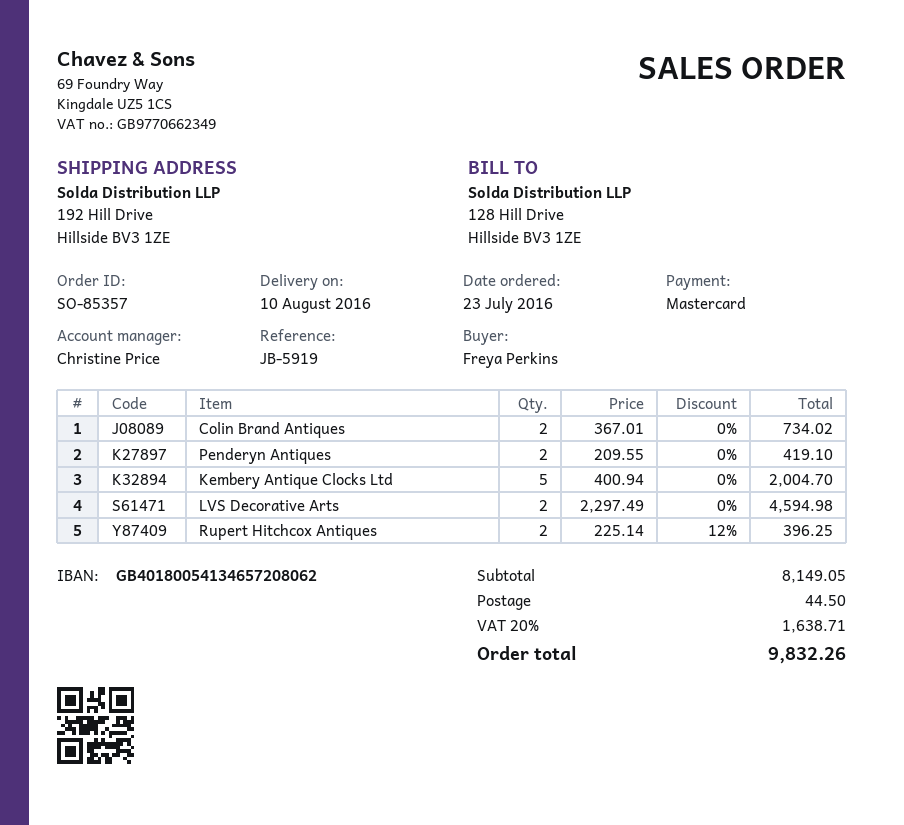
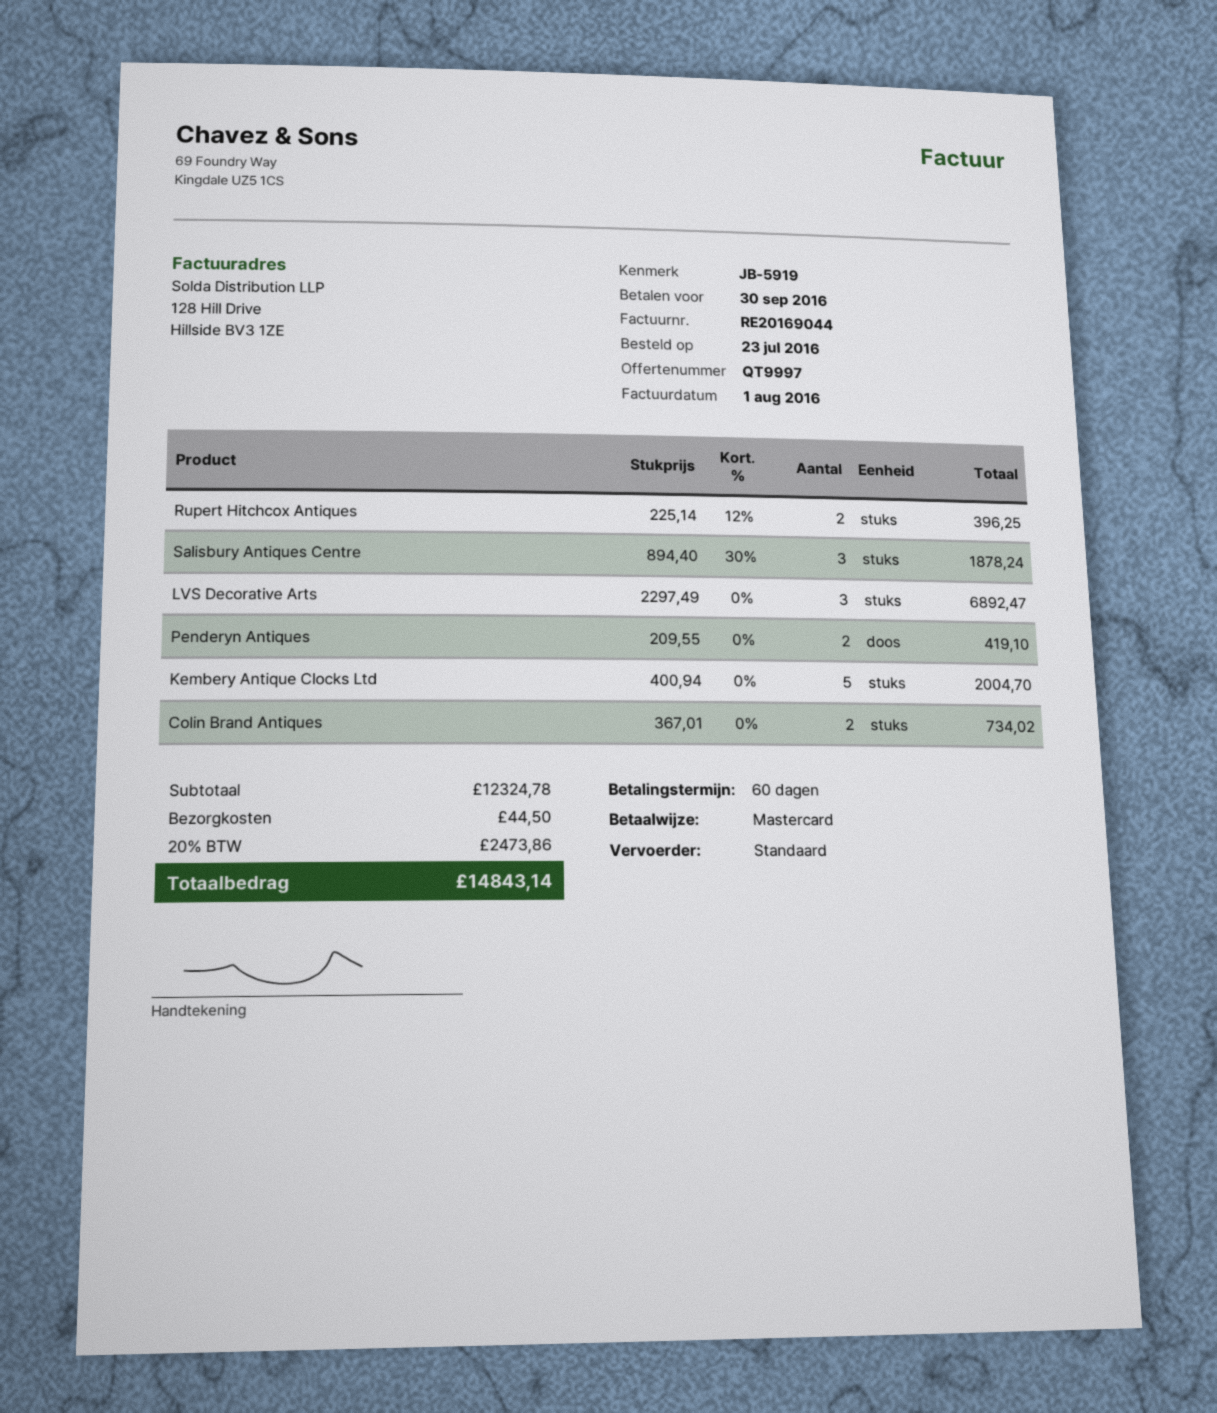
LVS Decorative Arts: 2 x 2297.49 = 4594.98 -> 3 x 2297.49 = 6892.47
Salisbury Antiques Centre: none -> 3 x 894.40 - 30% = 1878.24
subtotal: 8149.05 -> 12324.78
tax: 20% = 1638.71 -> 20% = 2473.86
total: 9832.26 -> 14843.14

